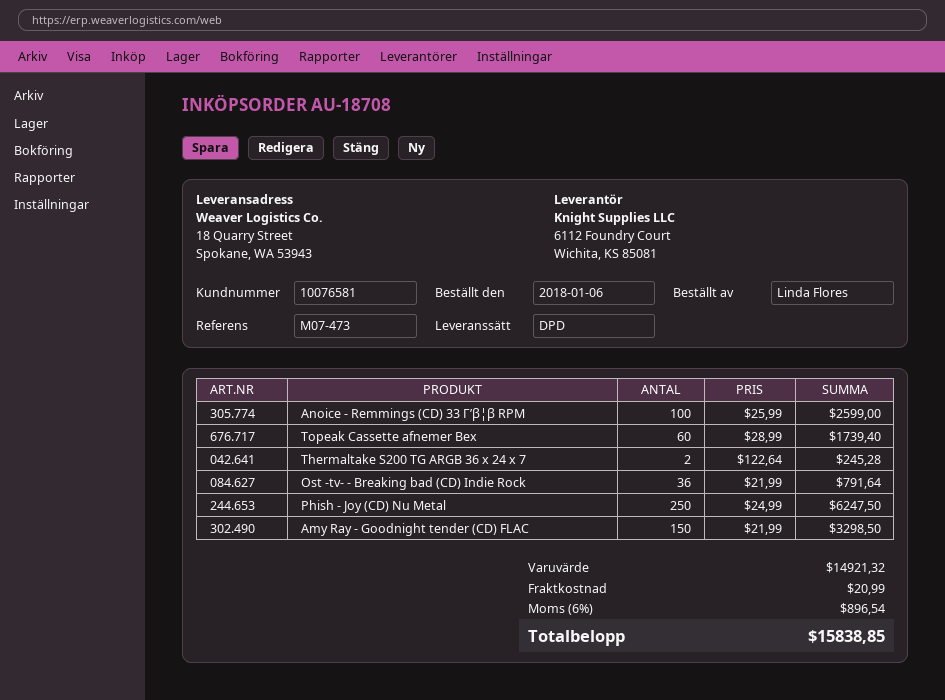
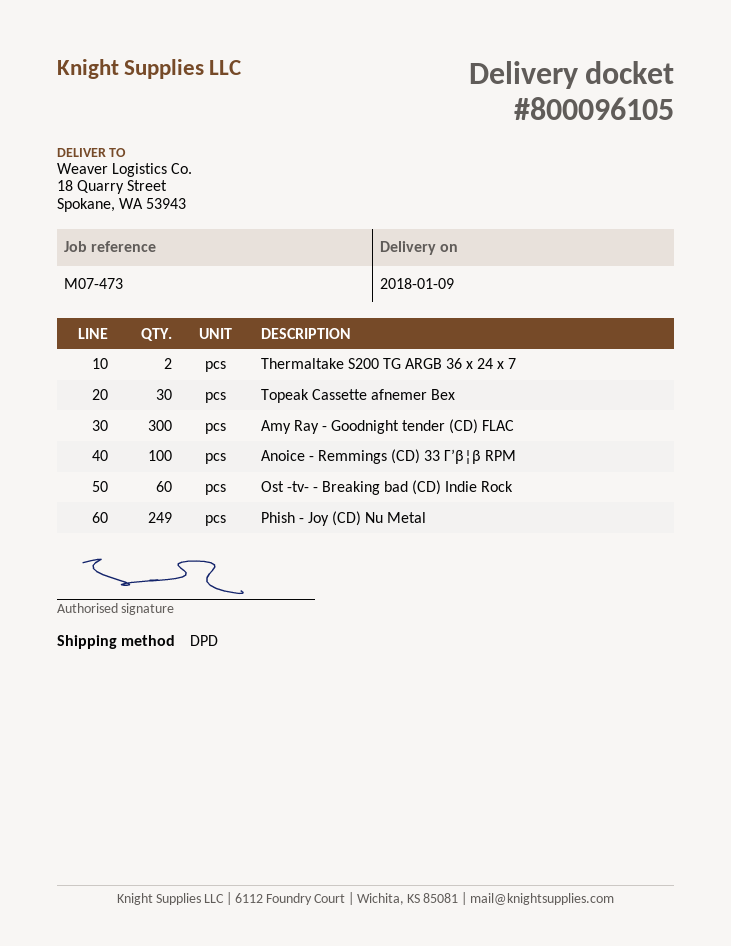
Topeak Cassette afnemer Bex: 60 -> 30
Ost -tv- - Breaking bad (CD) Indie Rock: 36 -> 60
Phish - Joy (CD) Nu Metal: 250 -> 249
Amy Ray - Goodnight tender (CD) FLAC: 150 -> 300

